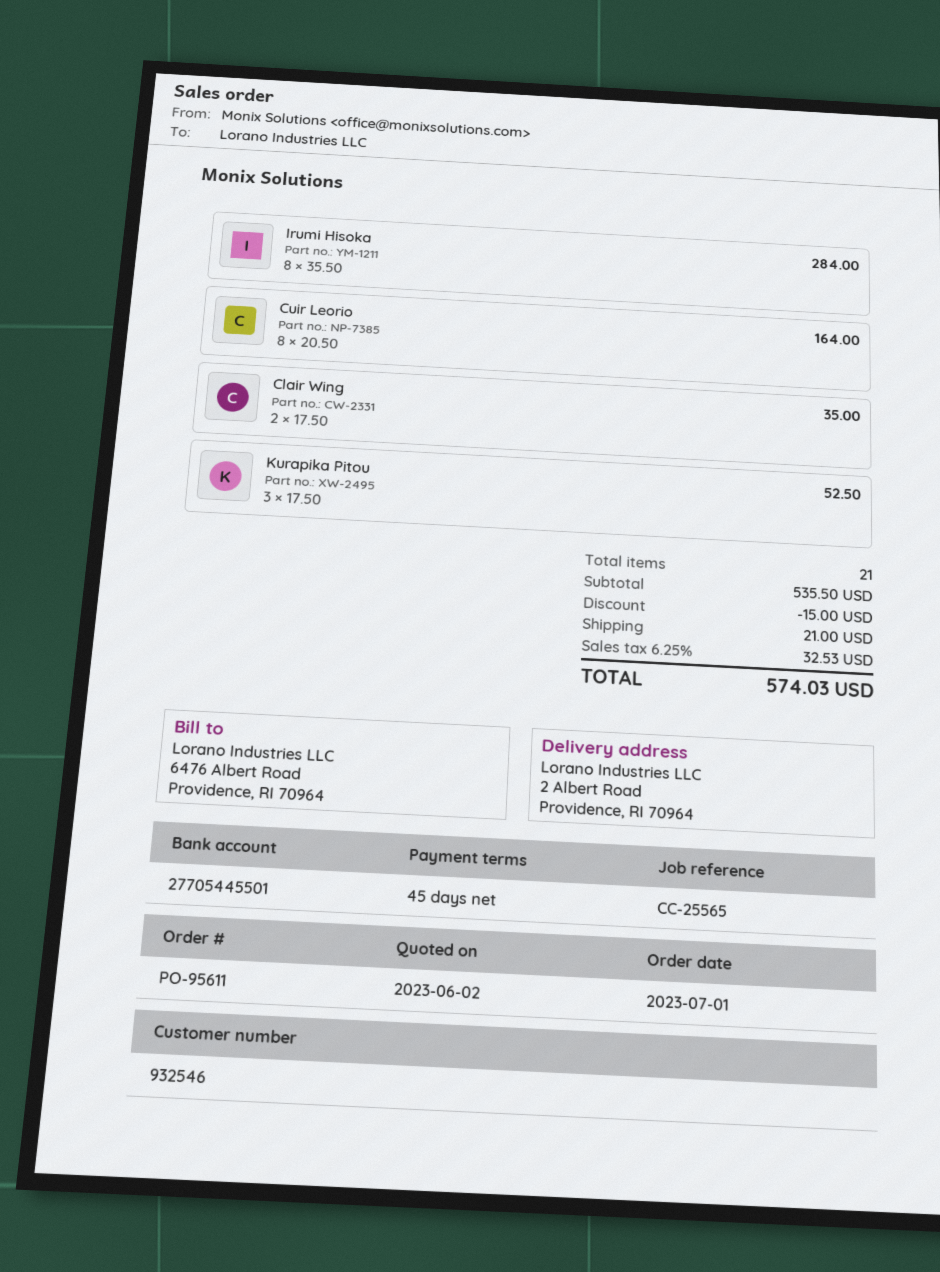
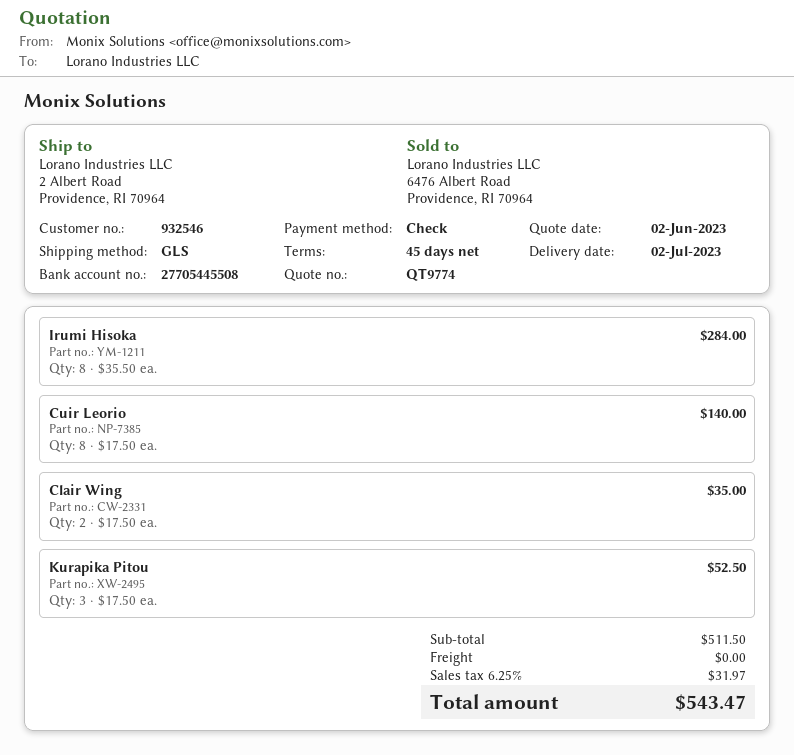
bank account: 27705445501 -> 27705445508
Cuir Leorio: 8 x 20.50 = 164.00 -> 8 x 17.50 = 140.00
subtotal: 535.50 -> 511.50
discount: 15.00 -> none
shipping: 21.00 -> 0.00
tax: 6.25% = 32.53 -> 6.25% = 31.97
total: 574.03 -> 543.47

